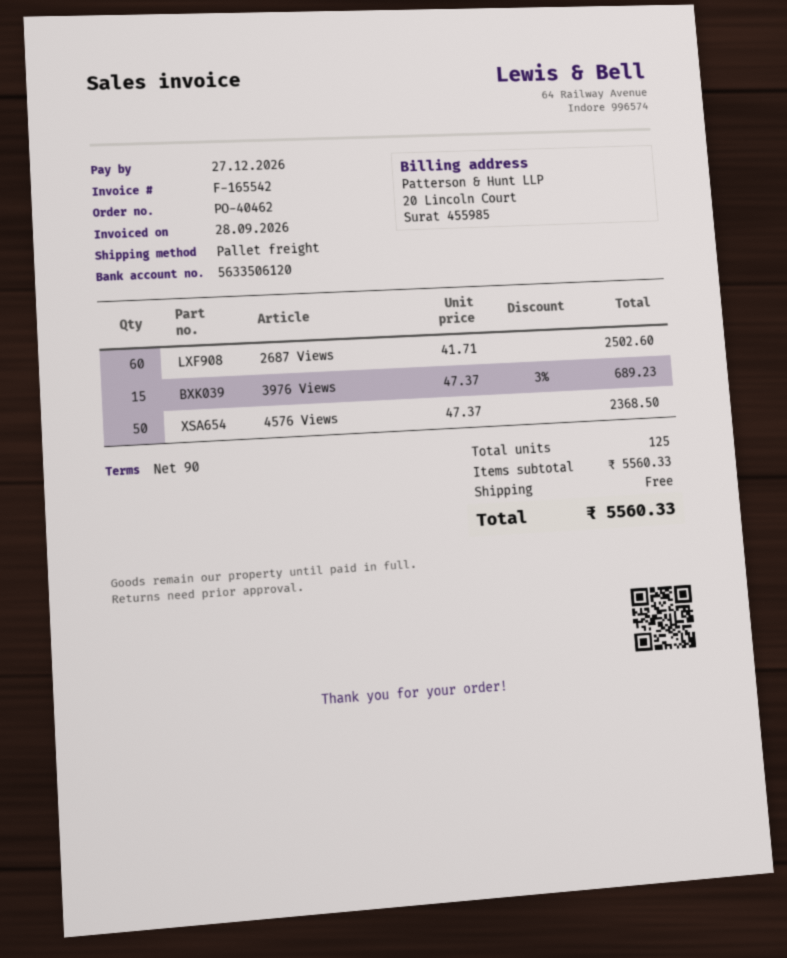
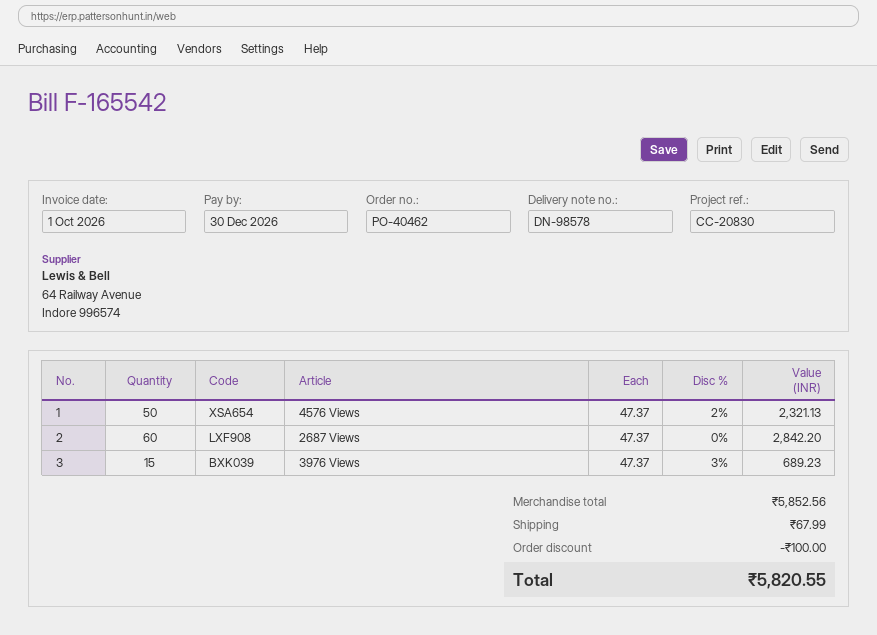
invoice date: 2026-09-28 -> 2026-10-01
due date: 2026-12-27 -> 2026-12-30
2687 Views: 60 x 41.71 = 2502.60 -> 60 x 47.37 = 2842.20
4576 Views: 50 x 47.37 = 2368.50 -> 50 x 47.37 - 2% = 2321.13
subtotal: 5560.33 -> 5852.56
discount: none -> 100.00
shipping: 0.00 -> 67.99
total: 5560.33 -> 5820.55

